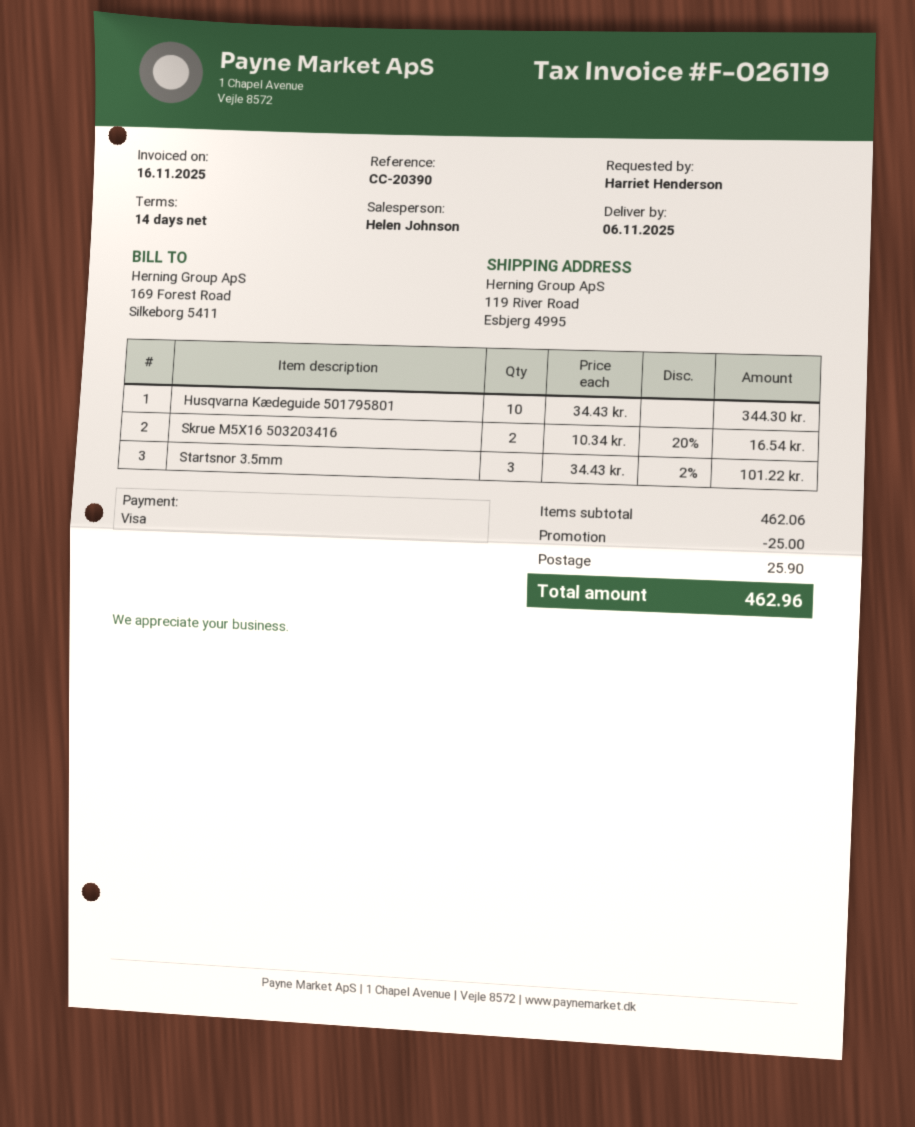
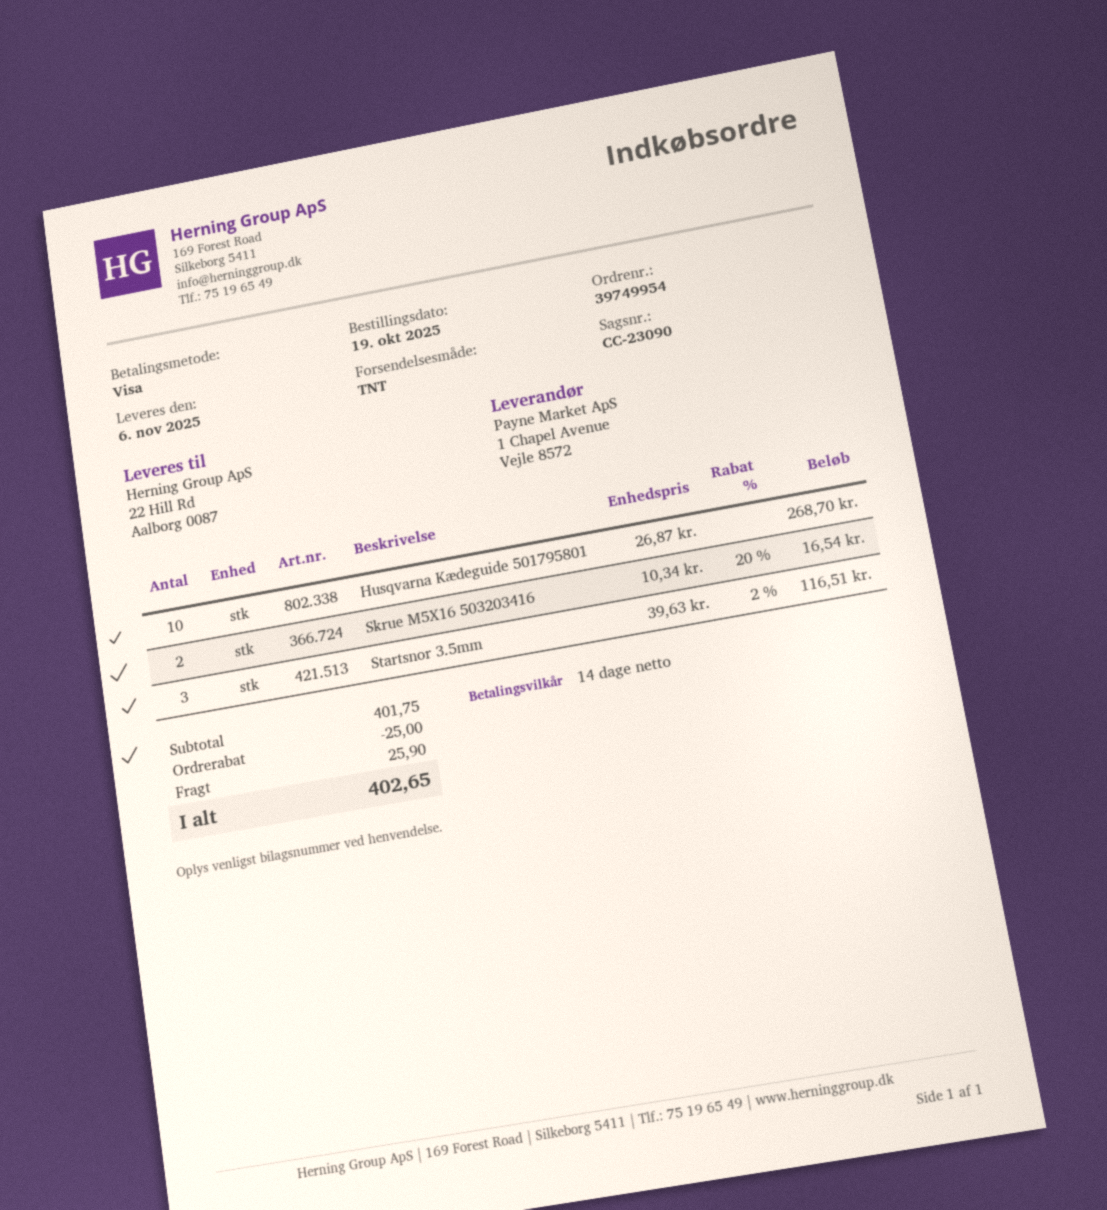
reference: CC-20390 -> CC-23090
ship to: 119 River Road, Esbjerg 4995 -> 22 Hill Rd, Aalborg 0087
Husqvarna Kædeguide 501795801: 10 x 34.43 = 344.30 -> 10 x 26.87 = 268.70
Startsnor 3.5mm: 3 x 34.43 - 2% = 101.22 -> 3 x 39.63 - 2% = 116.51
subtotal: 462.06 -> 401.75
total: 462.96 -> 402.65

